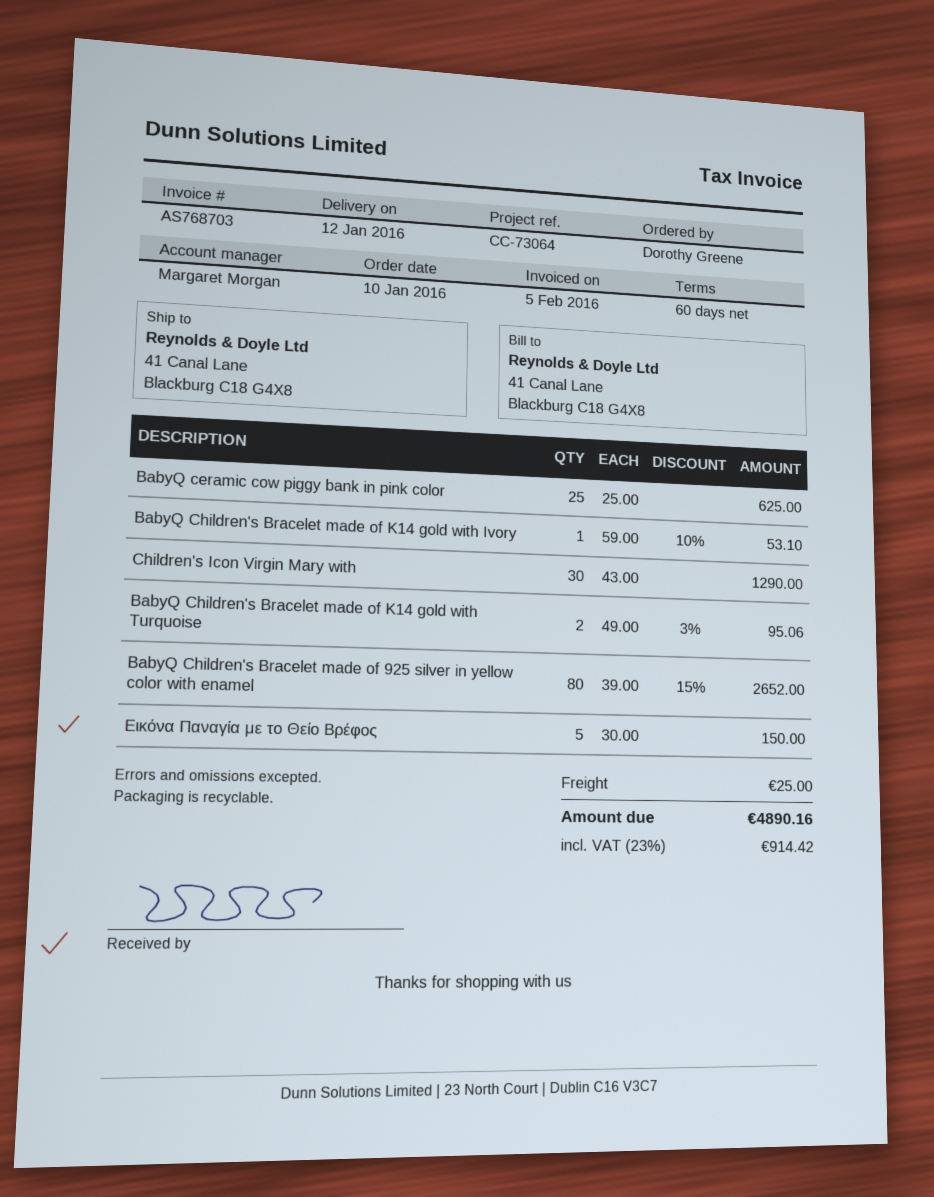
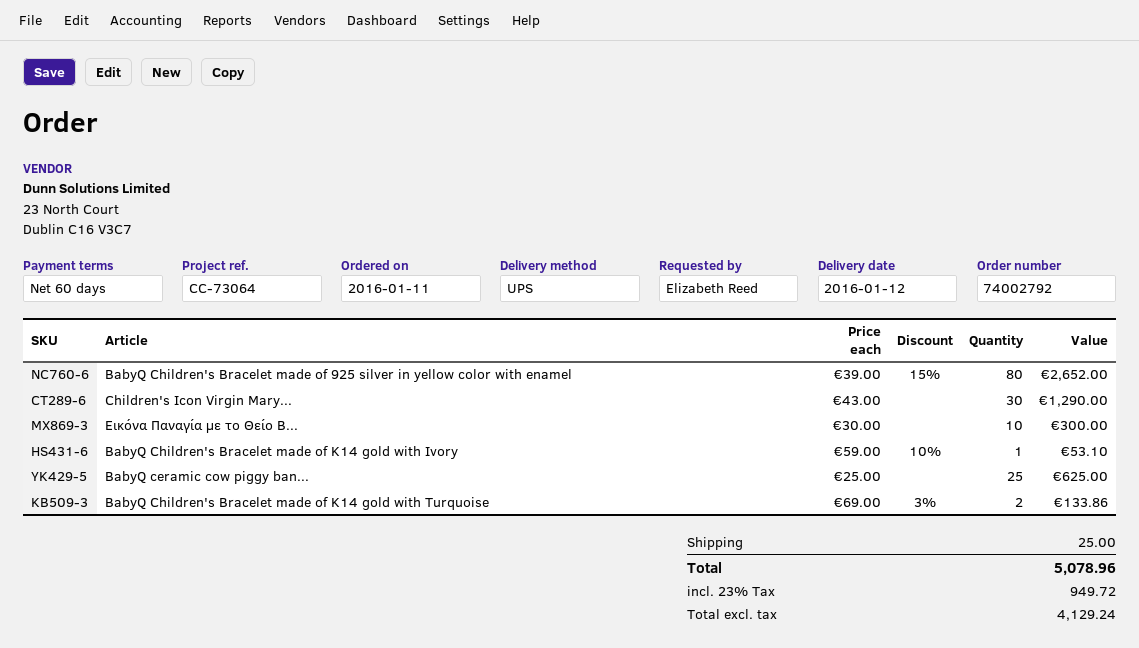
order date: 2016-01-10 -> 2016-01-11
ordered by: Dorothy Greene -> Elizabeth Reed
BabyQ Children's Bracelet made of K14 gold with Turquoise: 2 x 49.00 - 3% = 95.06 -> 2 x 69.00 - 3% = 133.86
Εικόνα Παναγία με το Θείο Βρέφος: 5 x 30.00 = 150.00 -> 10 x 30.00 = 300.00
tax: 23% = 914.42 -> 23% = 949.72
total: 4890.16 -> 5078.96

